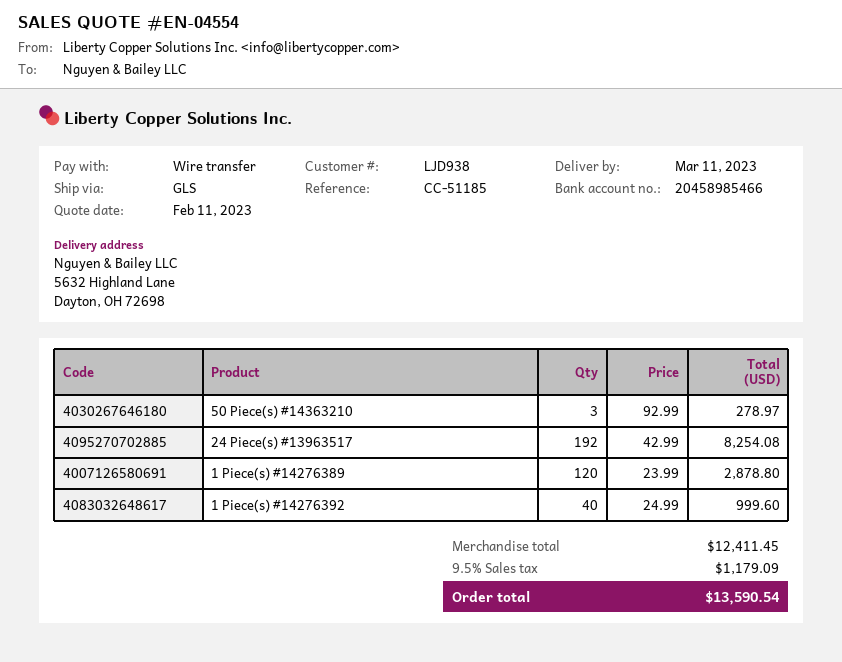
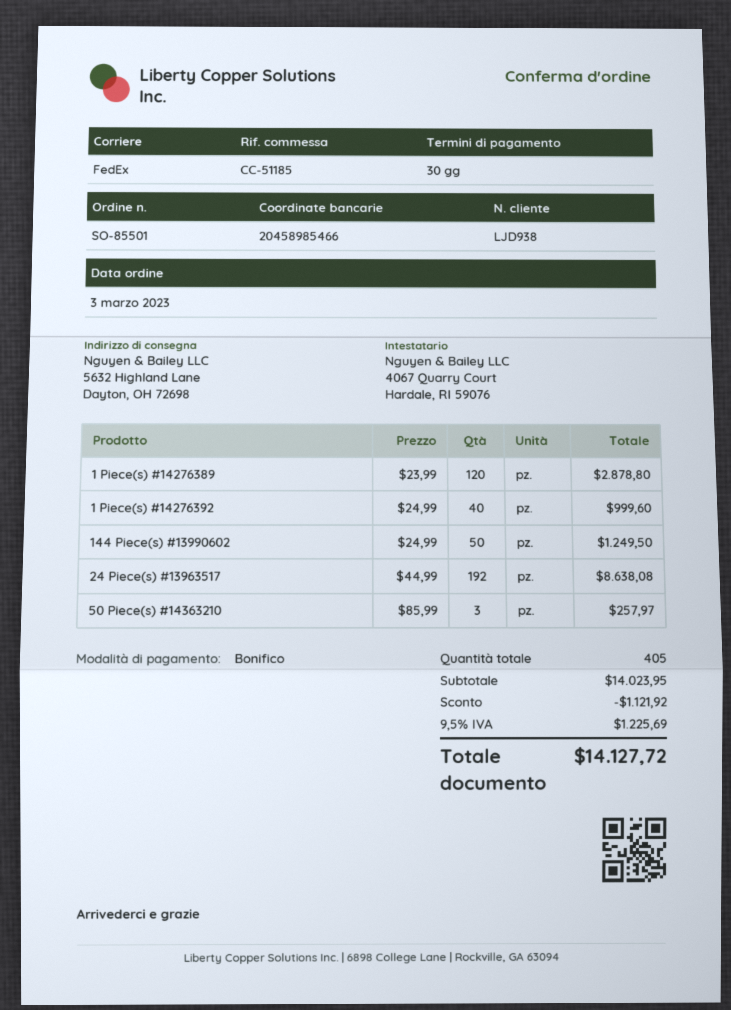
shipping method: GLS -> FedEx
50 Piece(s) #14363210: 3 x 92.99 = 278.97 -> 3 x 85.99 = 257.97
24 Piece(s) #13963517: 192 x 42.99 = 8254.08 -> 192 x 44.99 = 8638.08
144 Piece(s) #13990602: none -> 50 x 24.99 = 1249.50
subtotal: 12411.45 -> 14023.95
discount: none -> 1121.92
tax: 9.5% = 1179.09 -> 9.5% = 1225.69
total: 13590.54 -> 14127.72

